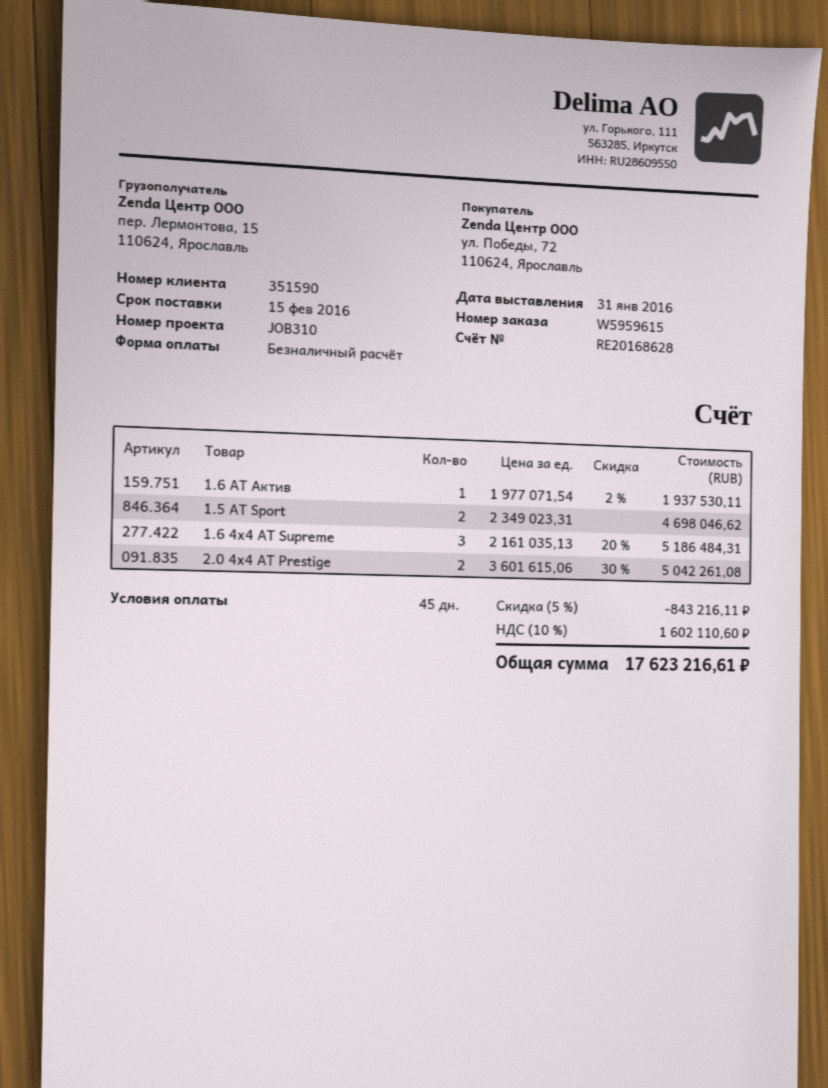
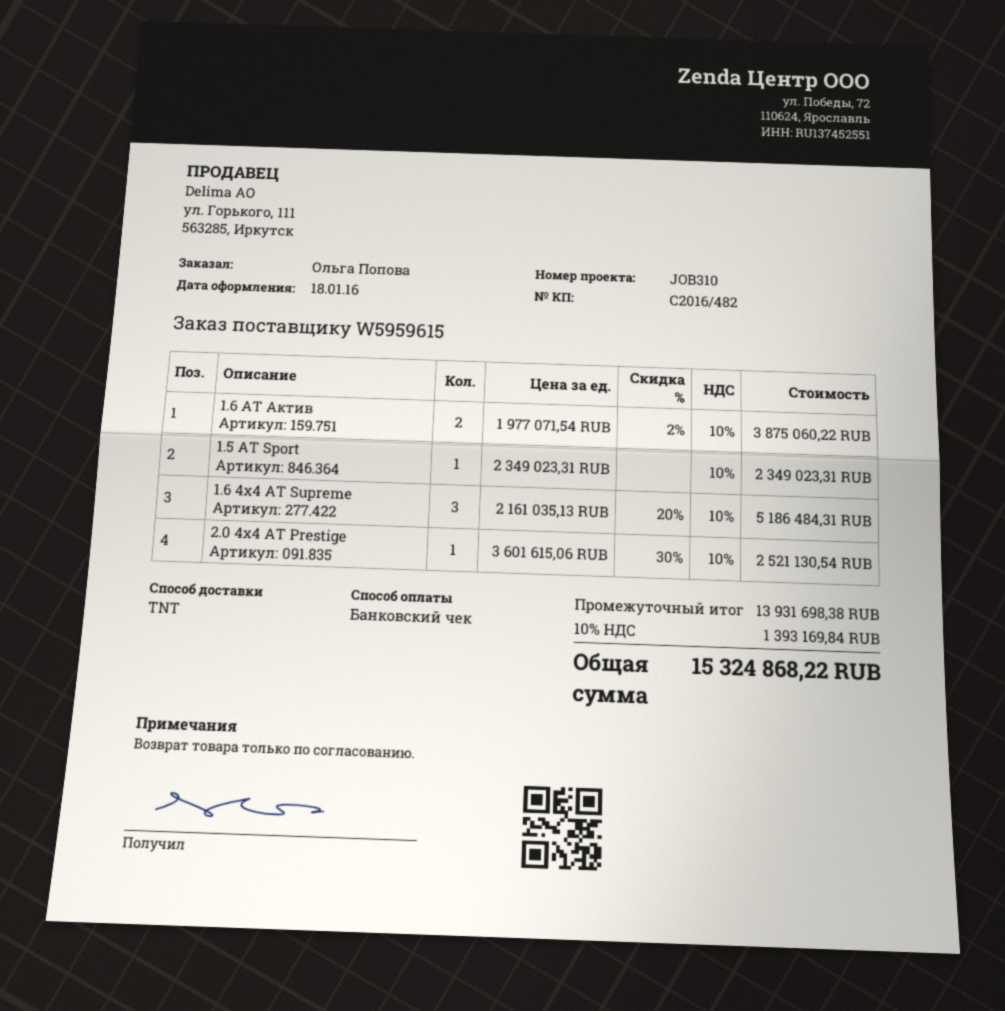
payment method: bank transfer -> cheque
1.6 AT Актив: 1 x 1977071.54 - 2% = 1937530.11 -> 2 x 1977071.54 - 2% = 3875060.22
1.5 AT Sport: 2 x 2349023.31 = 4698046.62 -> 1 x 2349023.31 = 2349023.31
2.0 4x4 AT Prestige: 2 x 3601615.06 - 30% = 5042261.08 -> 1 x 3601615.06 - 30% = 2521130.54
discount: 5% = 843216.11 -> none
tax: 10% = 1602110.60 -> 10% = 1393169.84
total: 17623216.61 -> 15324868.22

